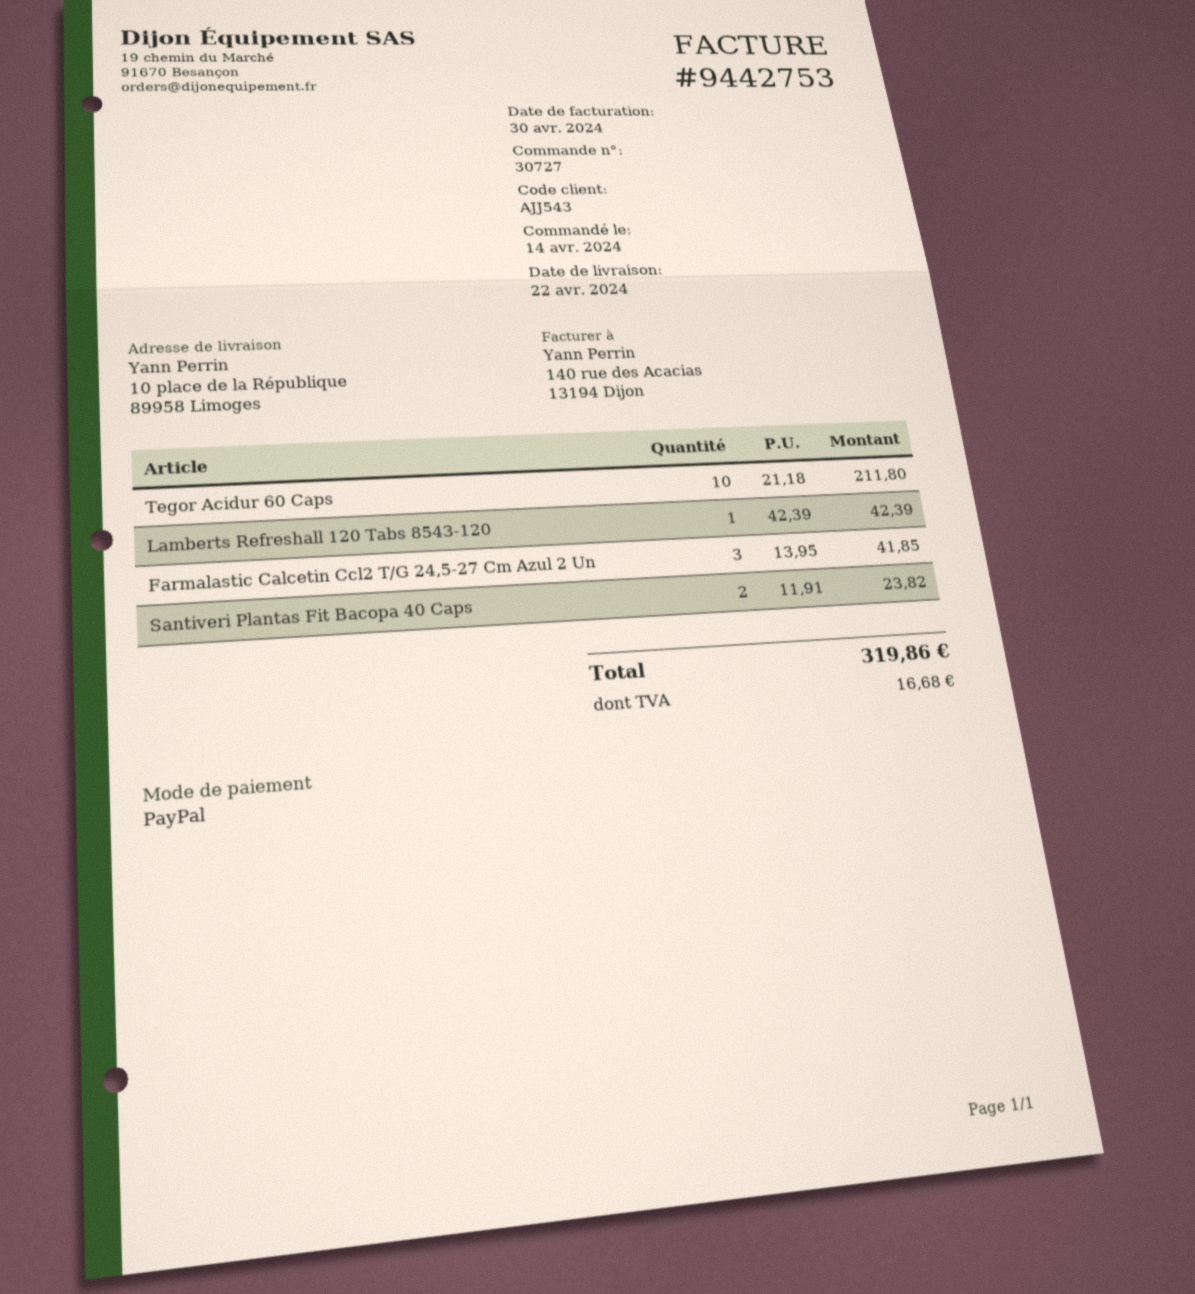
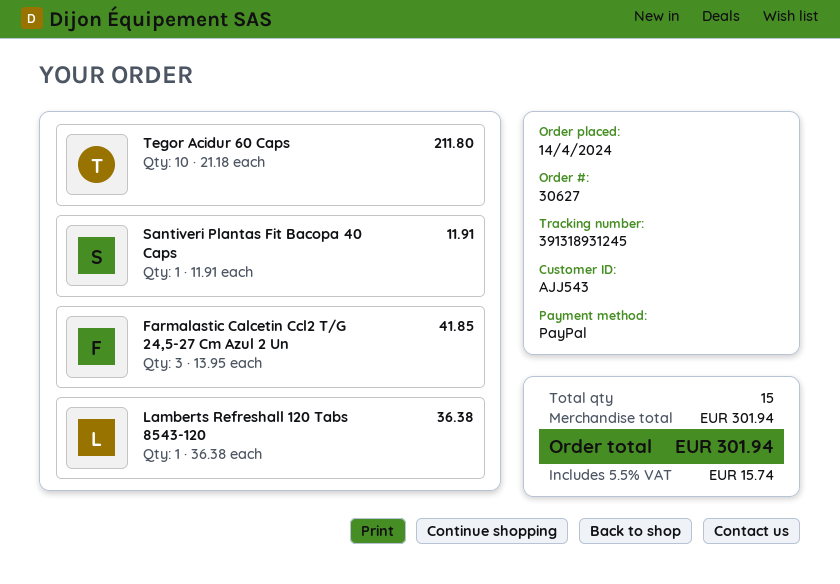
order number: 30727 -> 30627
Lamberts Refreshall 120 Tabs 8543-120: 1 x 42.39 = 42.39 -> 1 x 36.38 = 36.38
Santiveri Plantas Fit Bacopa 40 Caps: 2 x 11.91 = 23.82 -> 1 x 11.91 = 11.91
tax: 16.68 -> 15.74
total: 319.86 -> 301.94

